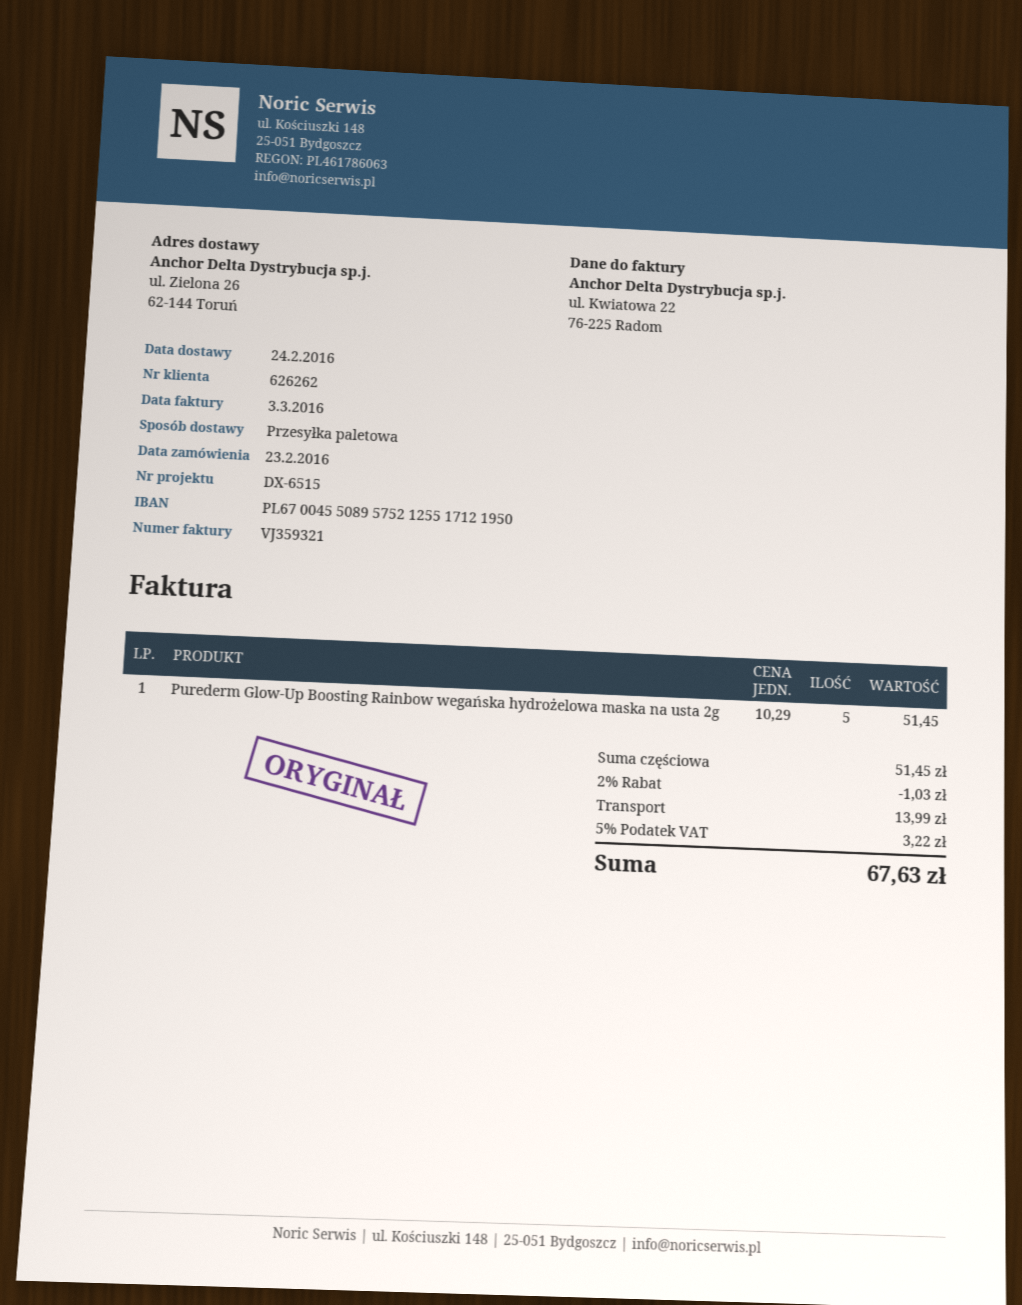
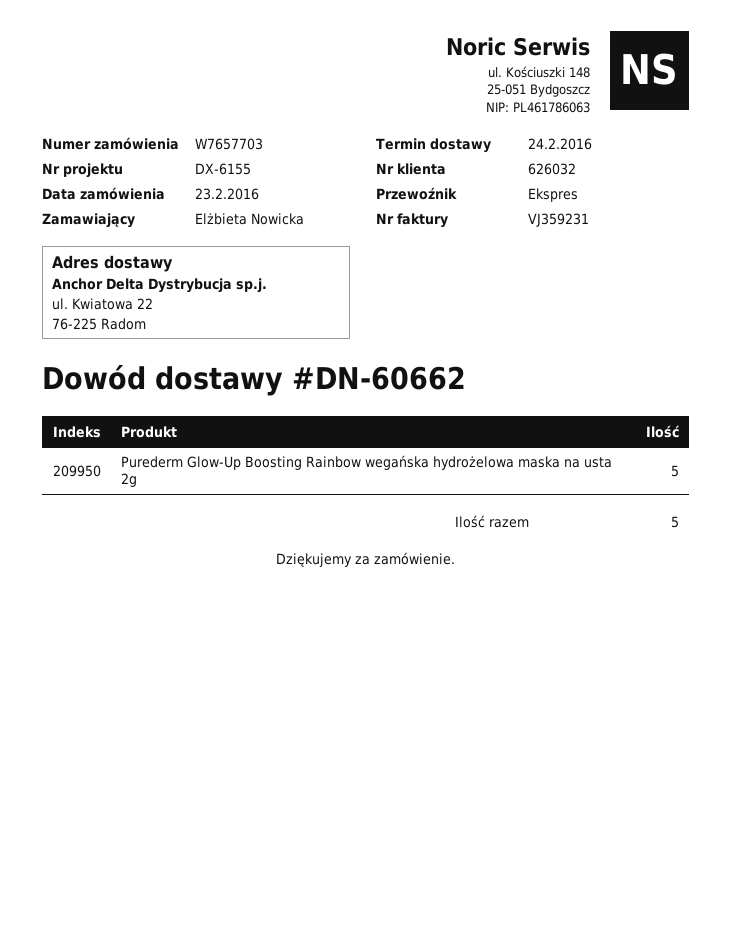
invoice number: VJ359321 -> VJ359231
customer number: 626262 -> 626032
reference: DX-6515 -> DX-6155
shipping method: pallet freight -> express
ship to: ul. Zielona 26, 62-144 Toruń -> ul. Kwiatowa 22, 76-225 Radom

